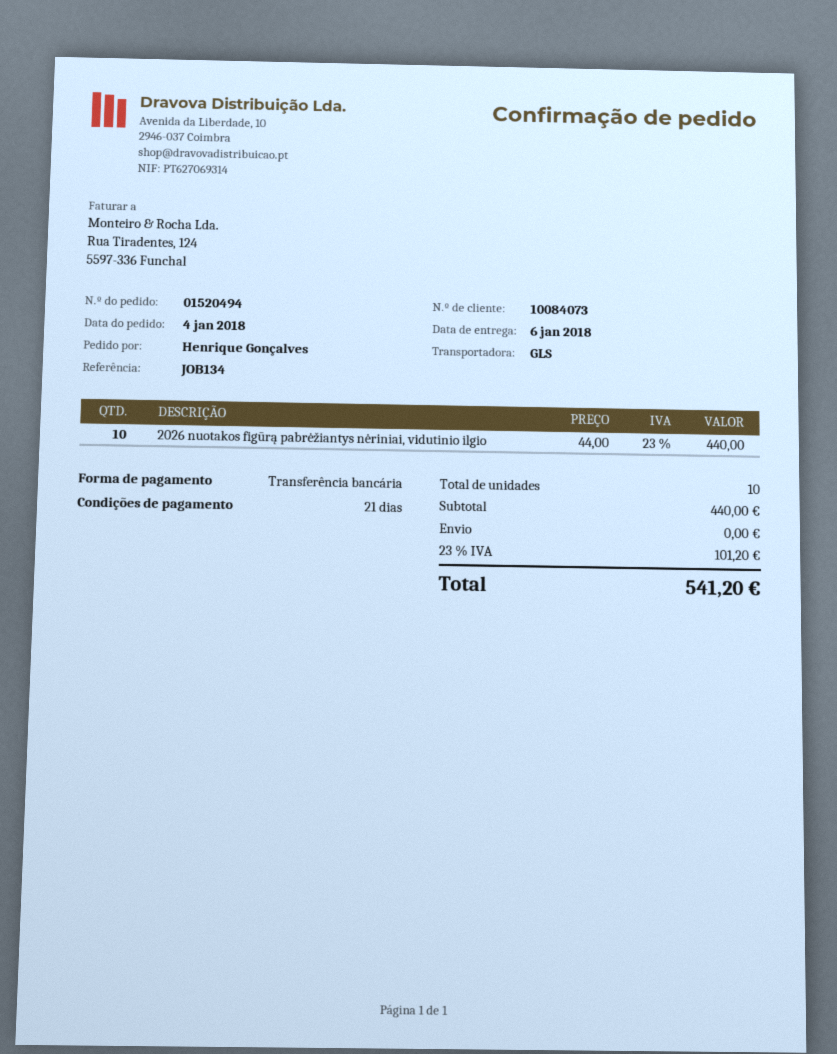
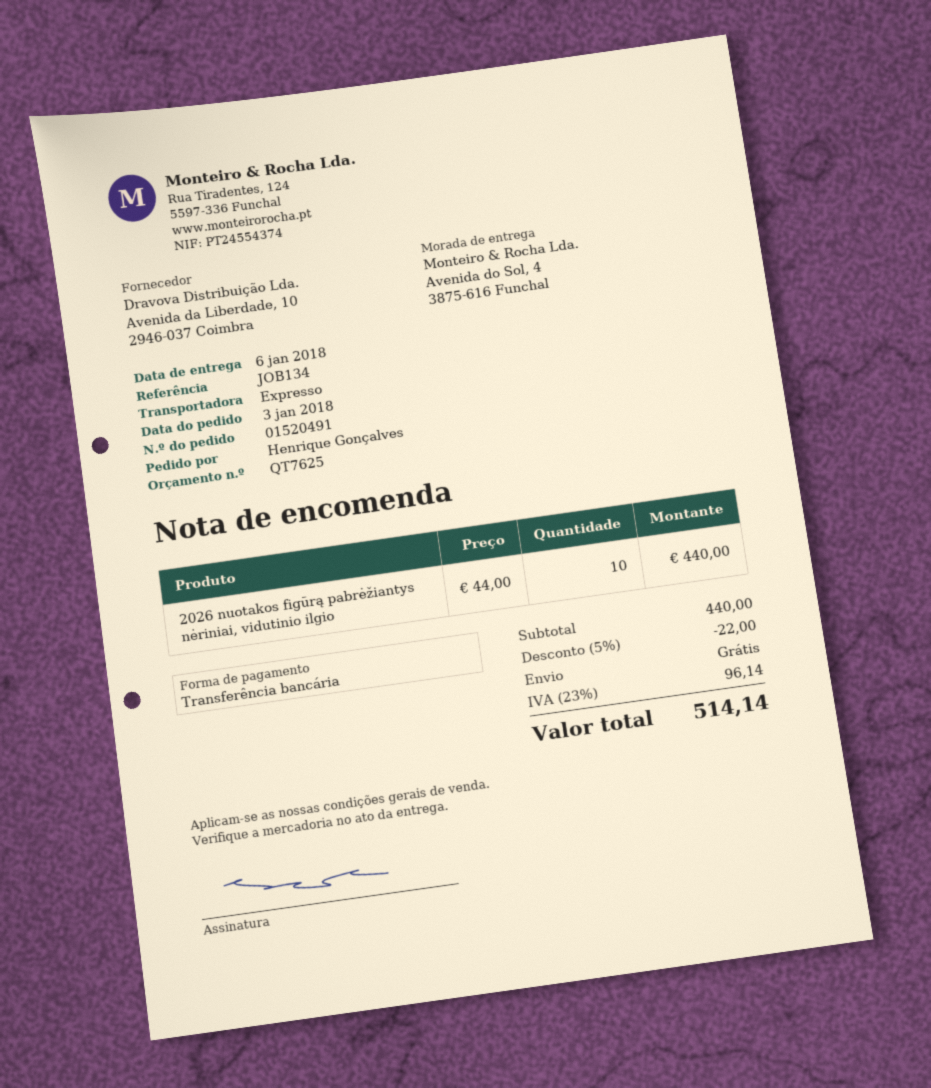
order number: 01520494 -> 01520491
order date: 2018-01-04 -> 2018-01-03
shipping method: GLS -> express
discount: none -> 5% = 22.00
tax: 23% = 101.20 -> 23% = 96.14
total: 541.20 -> 514.14

